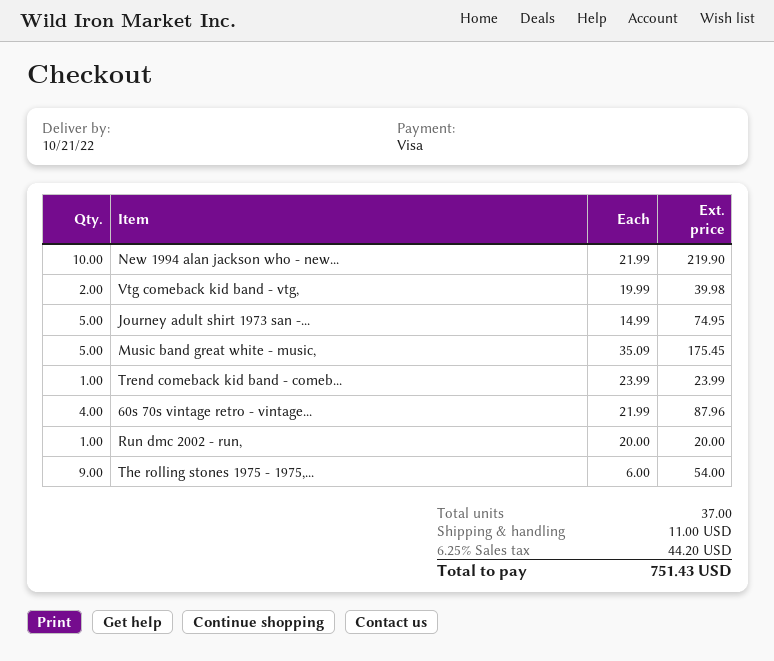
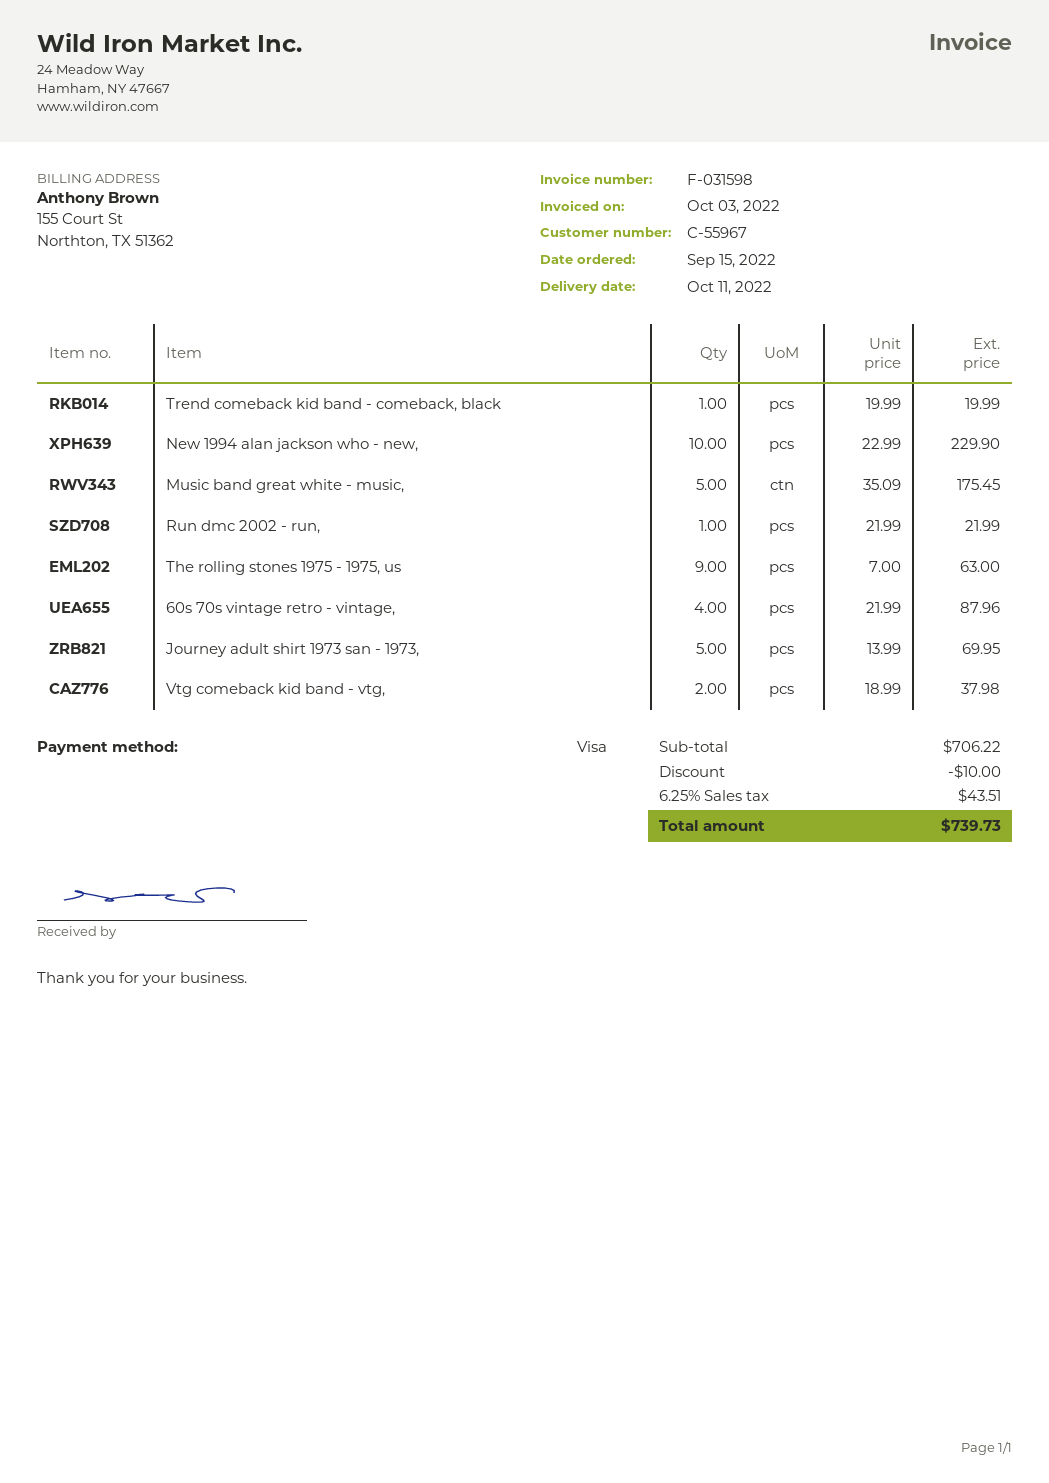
delivery date: 2022-10-21 -> 2022-10-11
New 1994 alan jackson who - new...: 10 x 21.99 = 219.90 -> 10 x 22.99 = 229.90
Vtg comeback kid band - vtg,: 2 x 19.99 = 39.98 -> 2 x 18.99 = 37.98
Journey adult shirt 1973 san -...: 5 x 14.99 = 74.95 -> 5 x 13.99 = 69.95
Trend comeback kid band - comeb...: 1 x 23.99 = 23.99 -> 1 x 19.99 = 19.99
Run dmc 2002 - run,: 1 x 20.00 = 20.00 -> 1 x 21.99 = 21.99
The rolling stones 1975 - 1975,...: 9 x 6.00 = 54.00 -> 9 x 7.00 = 63.00
discount: none -> 10.00
shipping: 11.00 -> none
tax: 6.25% = 44.20 -> 6.25% = 43.51
total: 751.43 -> 739.73

